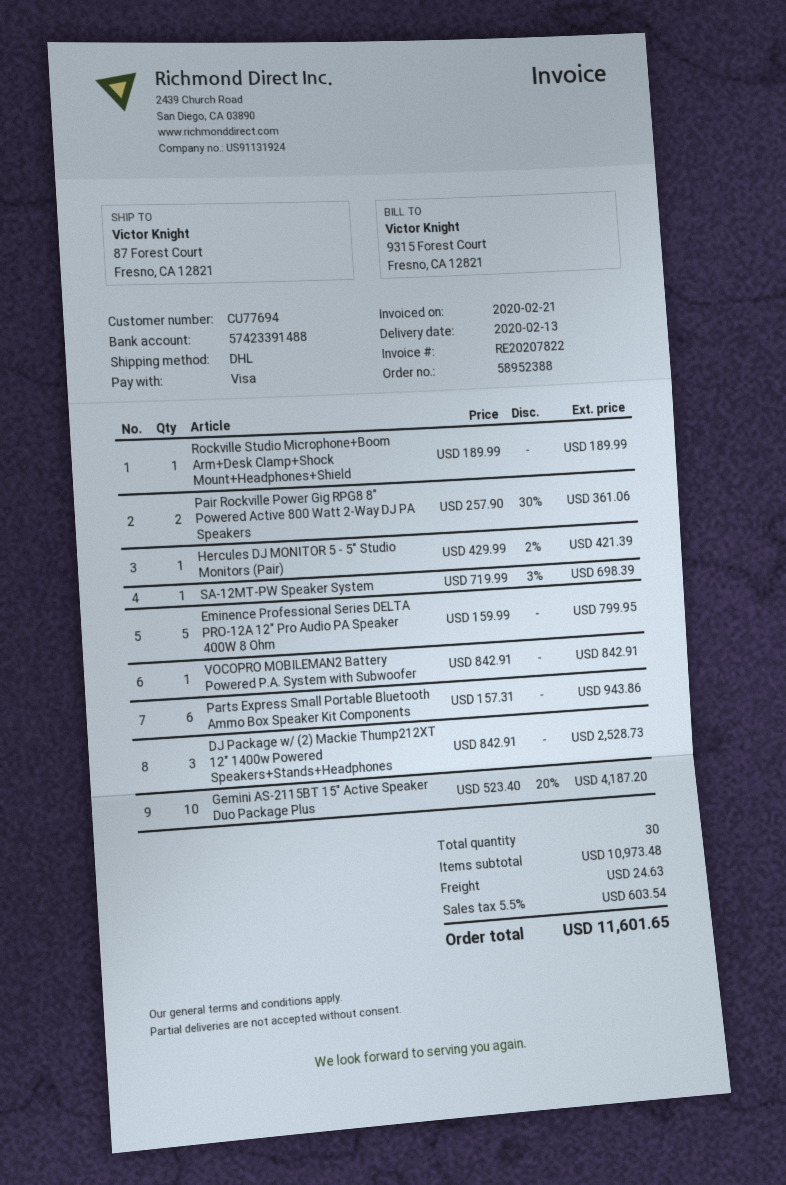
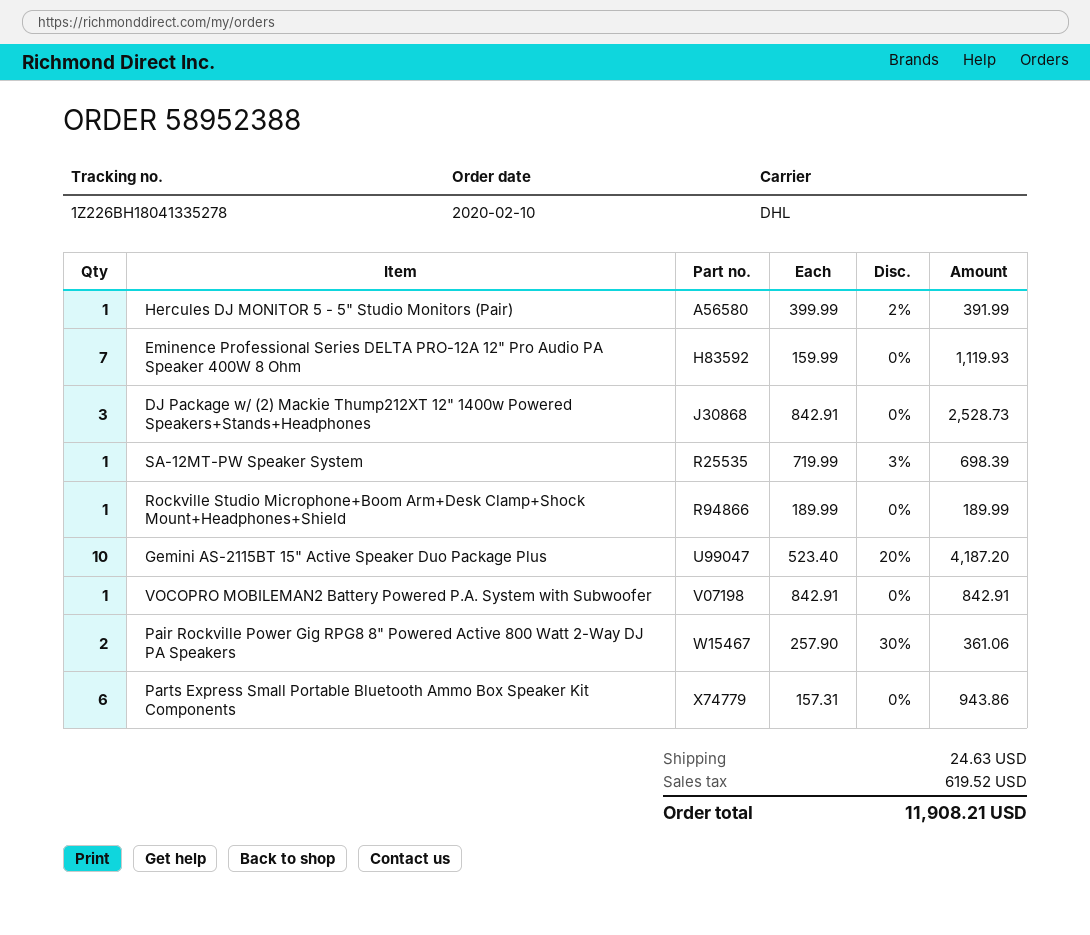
Hercules DJ MONITOR 5 - 5" Studio Monitors (Pair): 1 x 429.99 - 2% = 421.39 -> 1 x 399.99 - 2% = 391.99
Eminence Professional Series DELTA PRO-12A 12" Pro Audio PA Speaker 400W 8 Ohm: 5 x 159.99 = 799.95 -> 7 x 159.99 = 1119.93
tax: 603.54 -> 619.52
total: 11601.65 -> 11908.21

